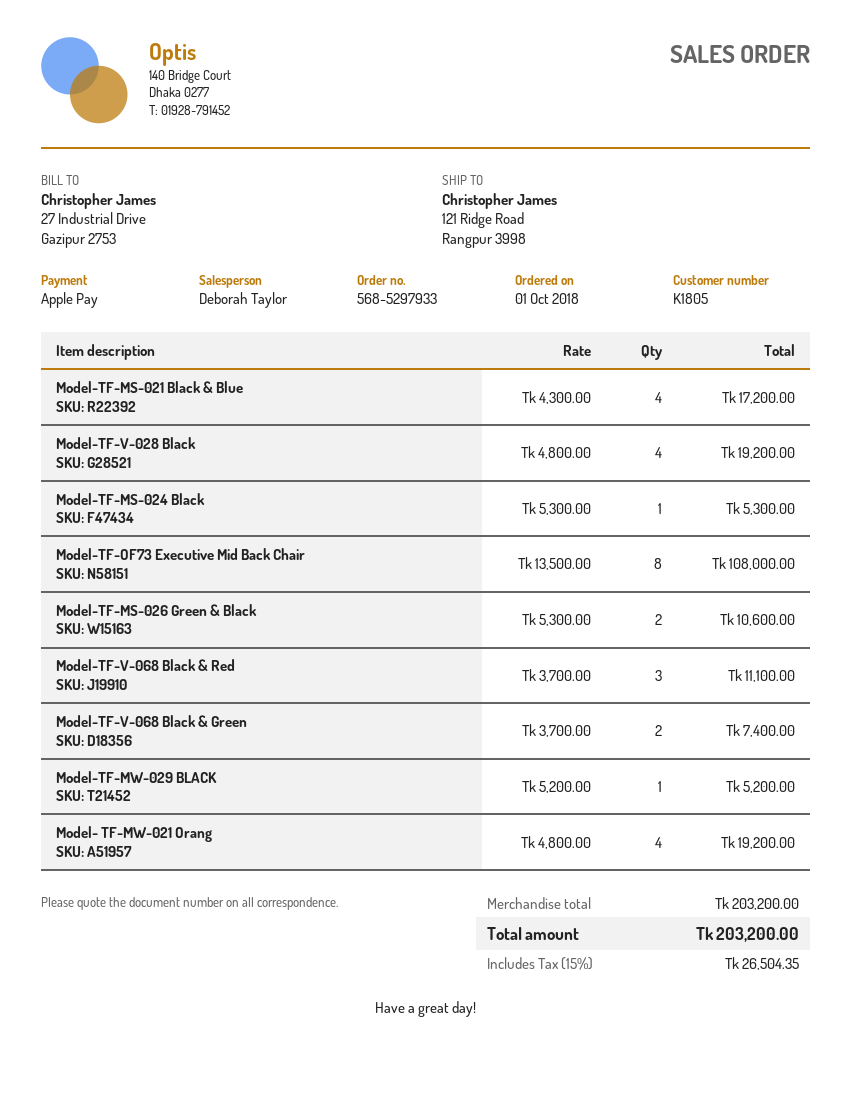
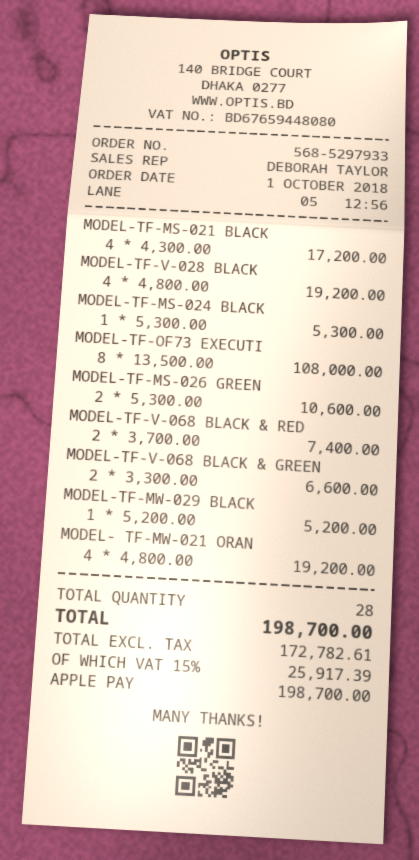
Model-TF-V-068 Black & Red: 3 x 3700.00 = 11100.00 -> 2 x 3700.00 = 7400.00
Model-TF-V-068 Black & Green: 2 x 3700.00 = 7400.00 -> 2 x 3300.00 = 6600.00
tax: 15% = 26504.35 -> 15% = 25917.39
total: 203200.00 -> 198700.00

